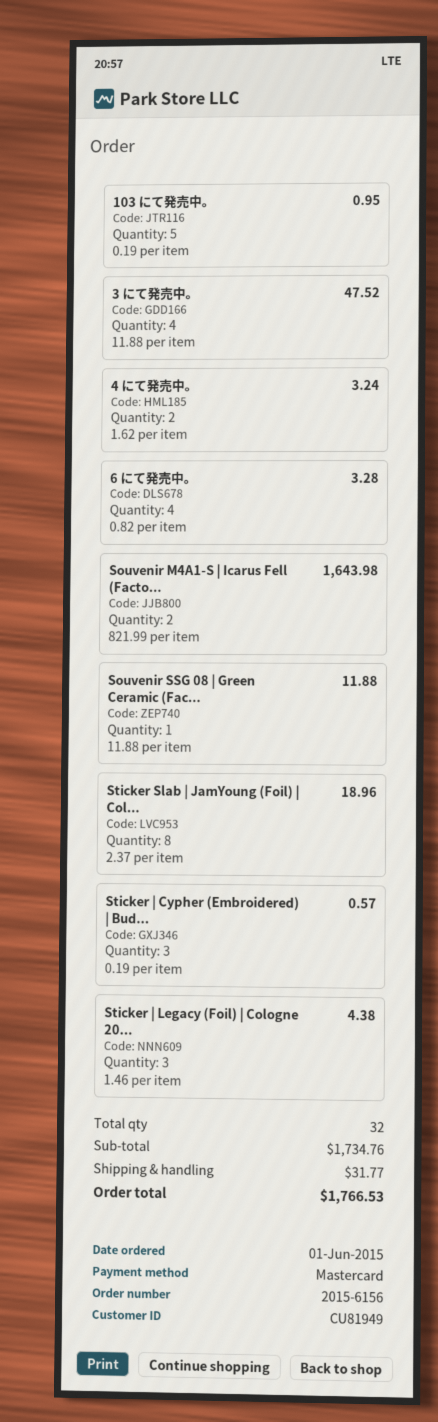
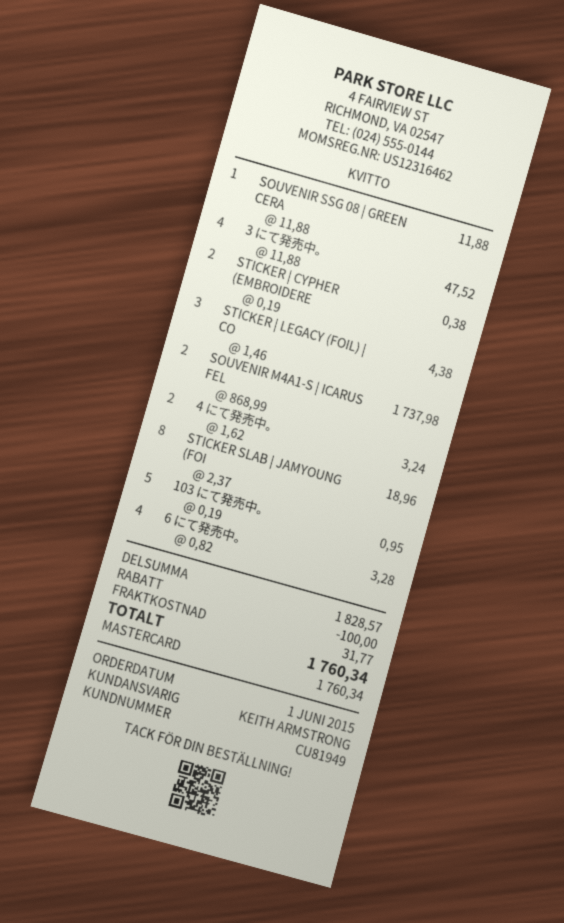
Souvenir M4A1-S | Icarus Fell (Facto...: 2 x 821.99 = 1643.98 -> 2 x 868.99 = 1737.98
Sticker | Cypher (Embroidered) | Bud...: 3 x 0.19 = 0.57 -> 2 x 0.19 = 0.38
subtotal: 1734.76 -> 1828.57
discount: none -> 100.00
total: 1766.53 -> 1760.34

